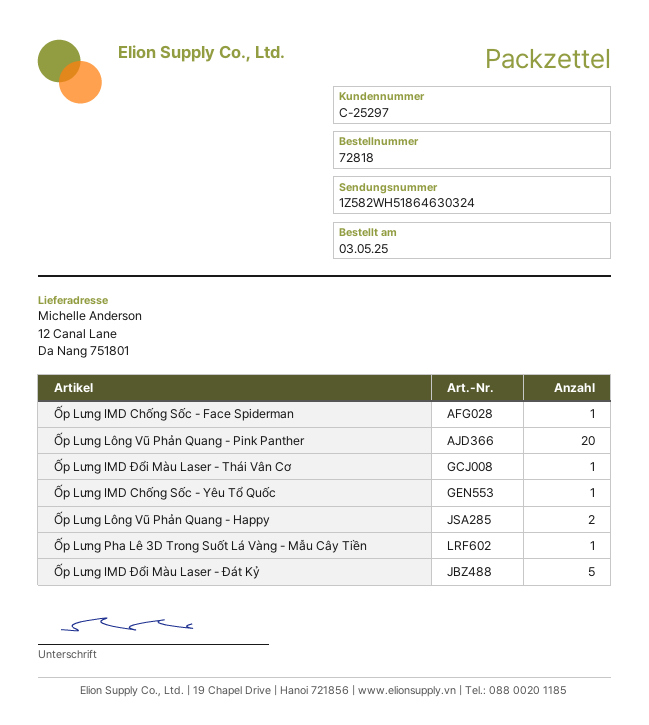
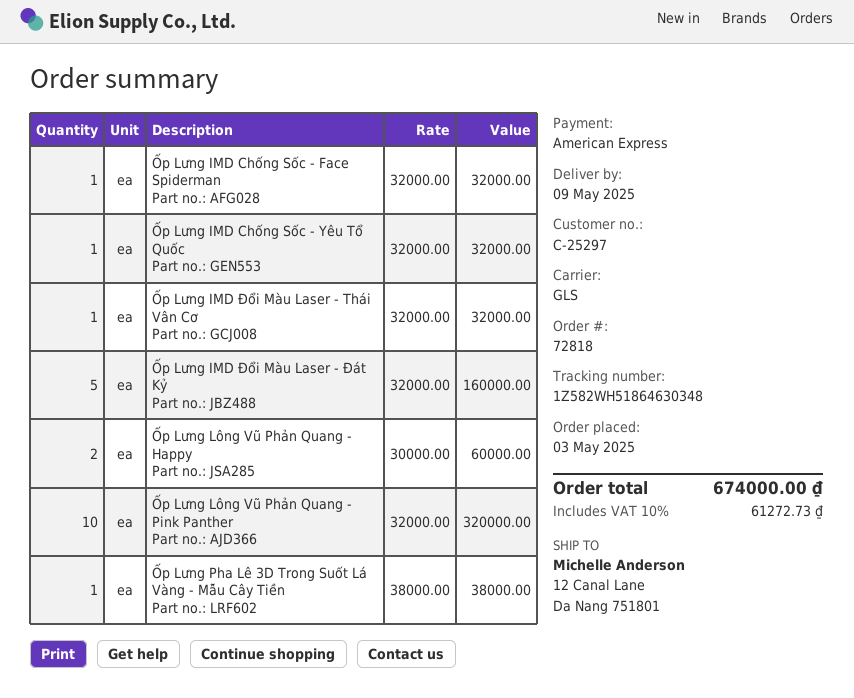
tracking number: 1Z582WH51864630324 -> 1Z582WH51864630348
Ốp Lưng Lông Vũ Phản Quang - Pink Panther: 20 -> 10

